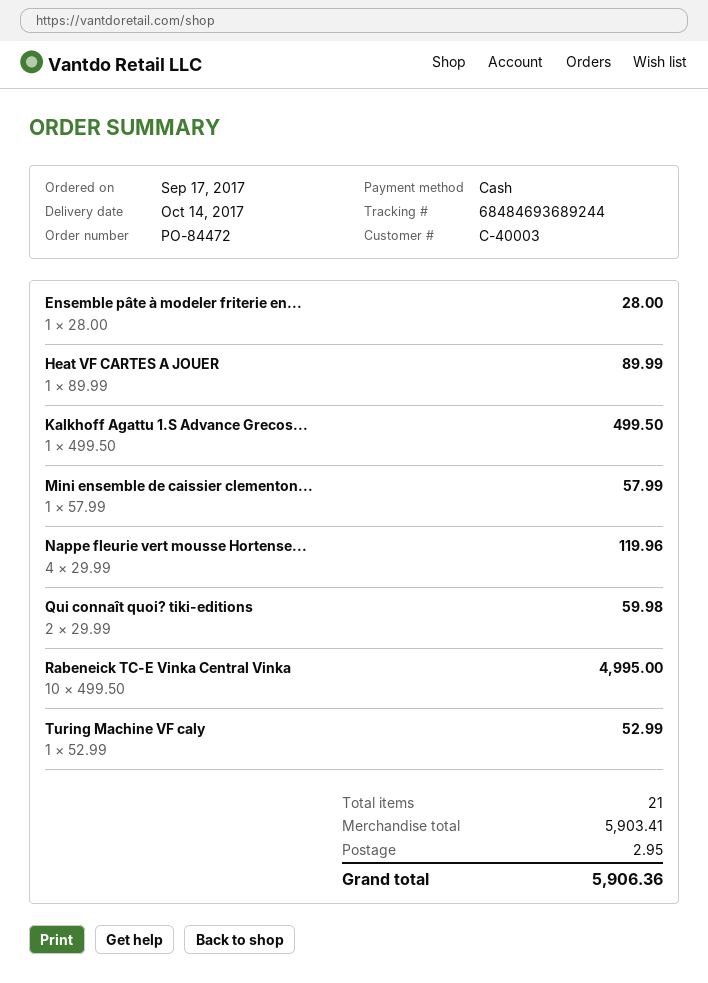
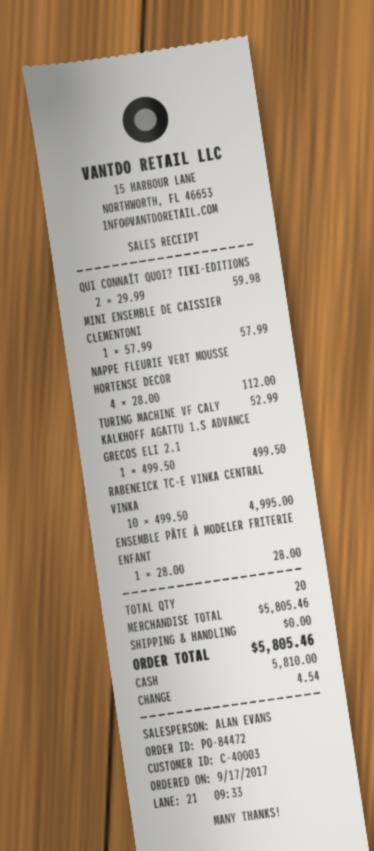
Heat VF CARTES A JOUER: 1 x 89.99 = 89.99 -> none
Nappe fleurie vert mousse Hortense...: 4 x 29.99 = 119.96 -> 4 x 28.00 = 112.00
total quantity: 21 -> 20
subtotal: 5903.41 -> 5805.46
shipping: 2.95 -> 0.00
total: 5906.36 -> 5805.46

